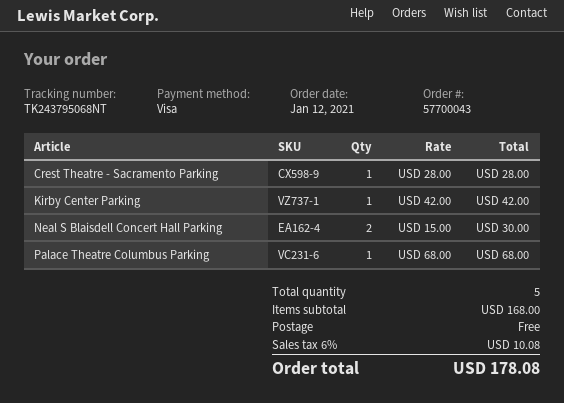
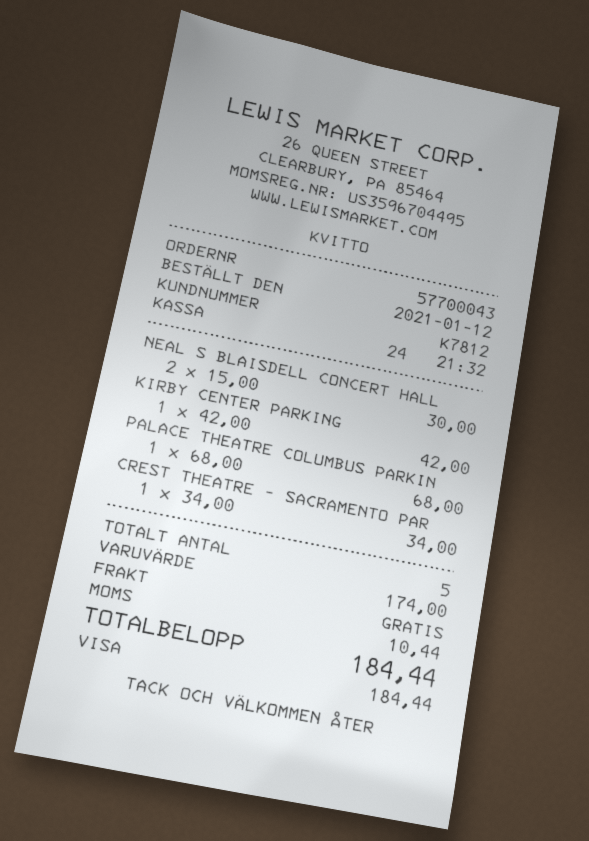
Crest Theatre - Sacramento Parking: 1 x 28.00 = 28.00 -> 1 x 34.00 = 34.00
subtotal: 168.00 -> 174.00
tax: 10.08 -> 10.44
total: 178.08 -> 184.44

